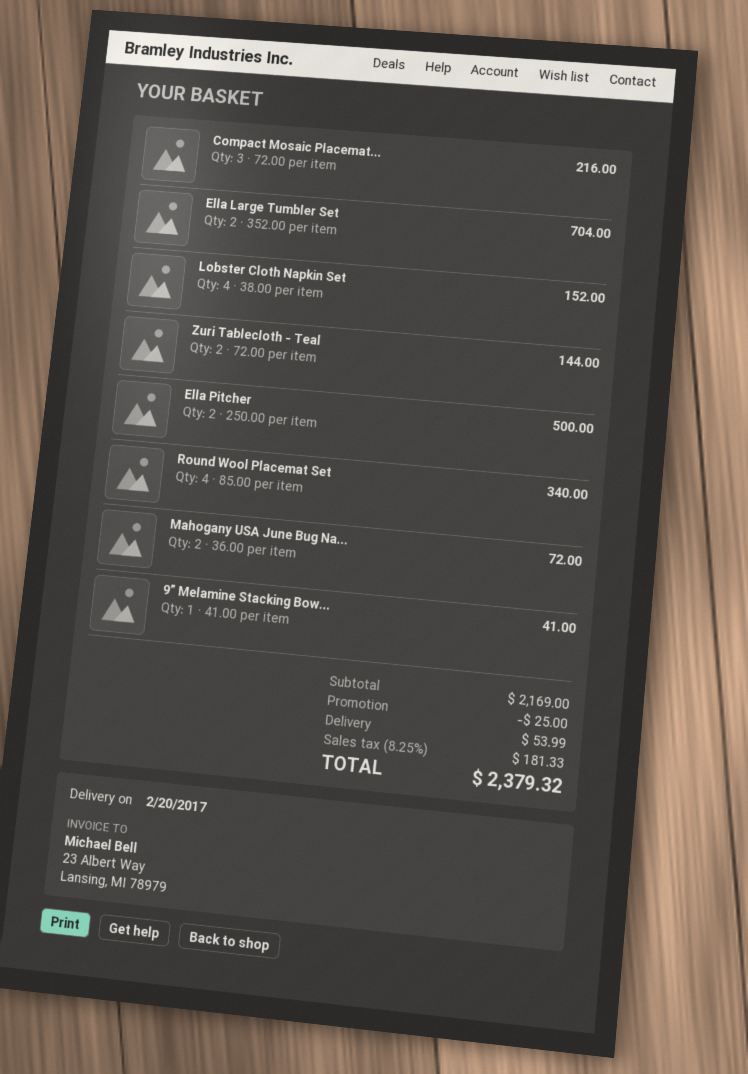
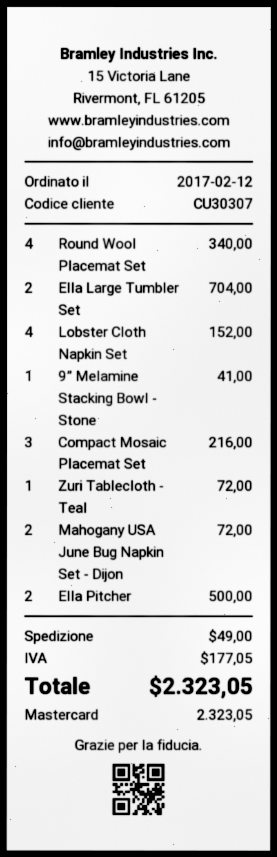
Zuri Tablecloth - Teal: 2 for 144.00 -> 1 for 72.00
discount: 25.00 -> none
shipping: 53.99 -> 49.00
tax: 181.33 -> 177.05
total: 2379.32 -> 2323.05

